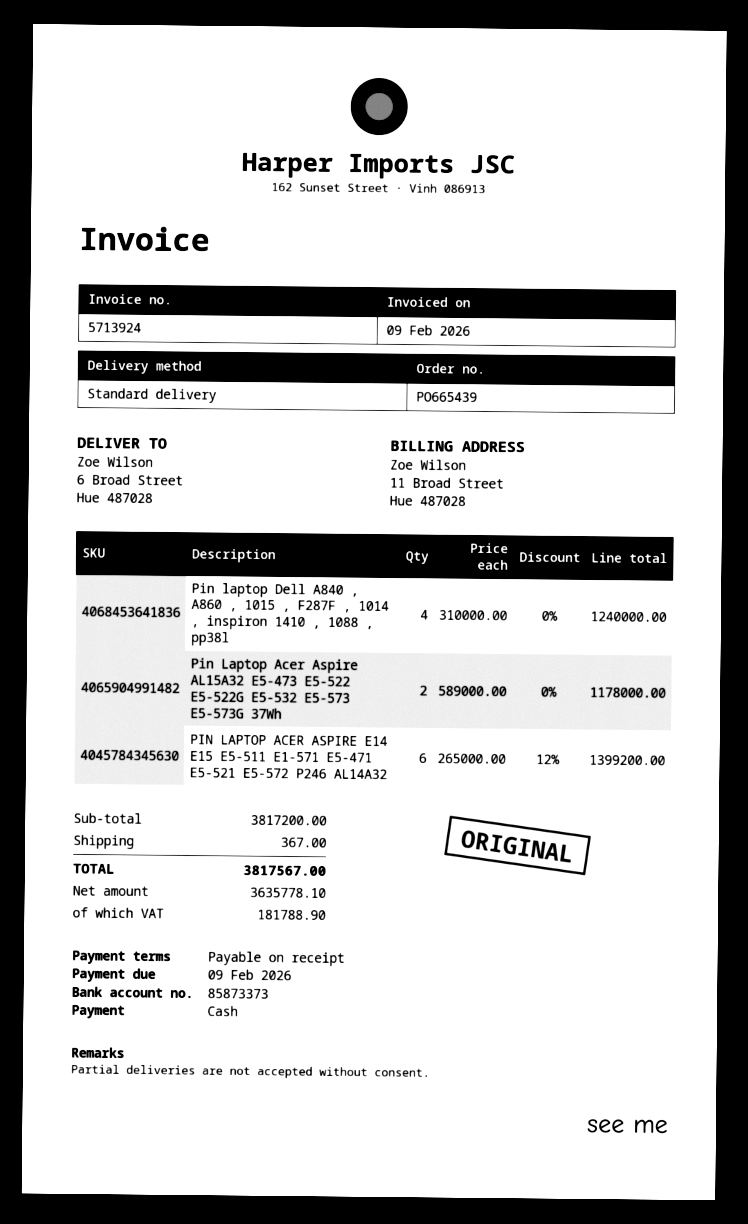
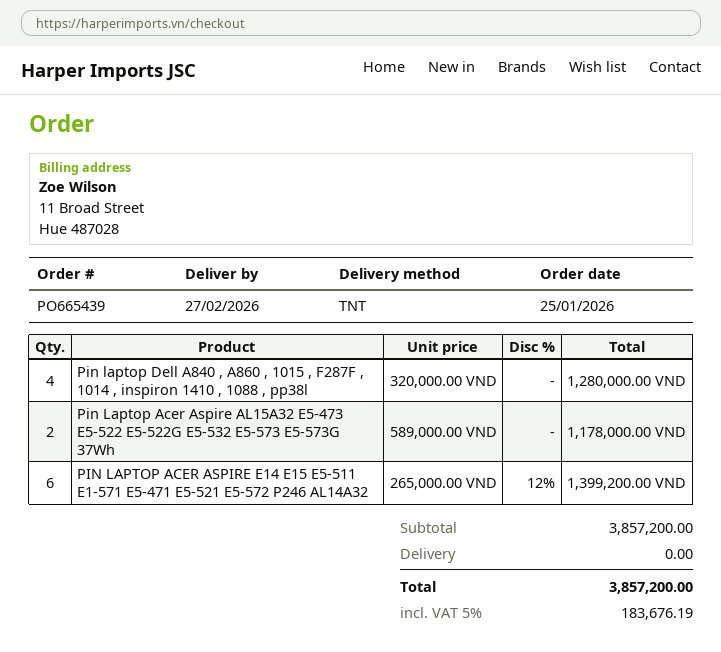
shipping method: standard -> TNT
Pin laptop Dell A840 , A860 , 1015 , F287F , 1014 , inspiron 1410 , 1088 , pp38l: 4 x 310000.00 = 1240000.00 -> 4 x 320000.00 = 1280000.00
subtotal: 3817200.00 -> 3857200.00
shipping: 367.00 -> 0.00
tax: 181788.90 -> 183676.19
total: 3817567.00 -> 3857200.00

